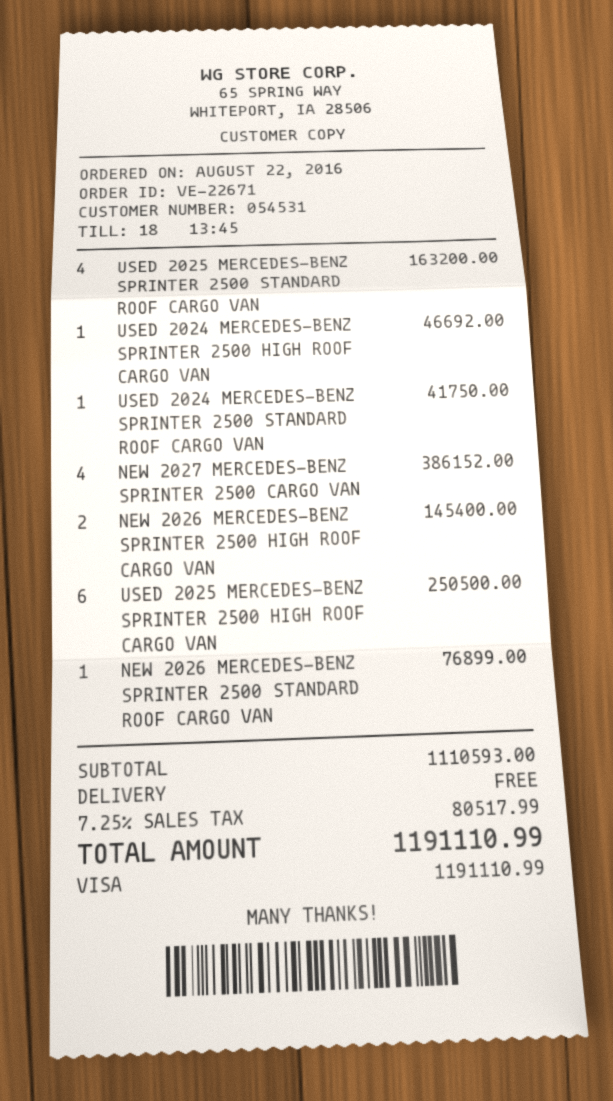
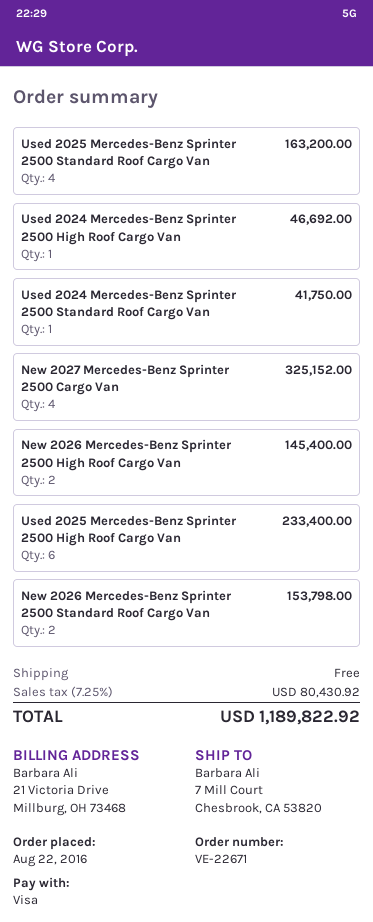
NEW 2027 MERCEDES-BENZ SPRINTER 2500 CARGO VAN: 4 for 386152.00 -> 4 for 325152.00
USED 2025 MERCEDES-BENZ SPRINTER 2500 HIGH ROOF CARGO VAN: 6 for 250500.00 -> 6 for 233400.00
NEW 2026 MERCEDES-BENZ SPRINTER 2500 STANDARD ROOF CARGO VAN: 1 for 76899.00 -> 2 for 153798.00
tax: 7.25% = 80517.99 -> 7.25% = 80430.92
total: 1191110.99 -> 1189822.92

